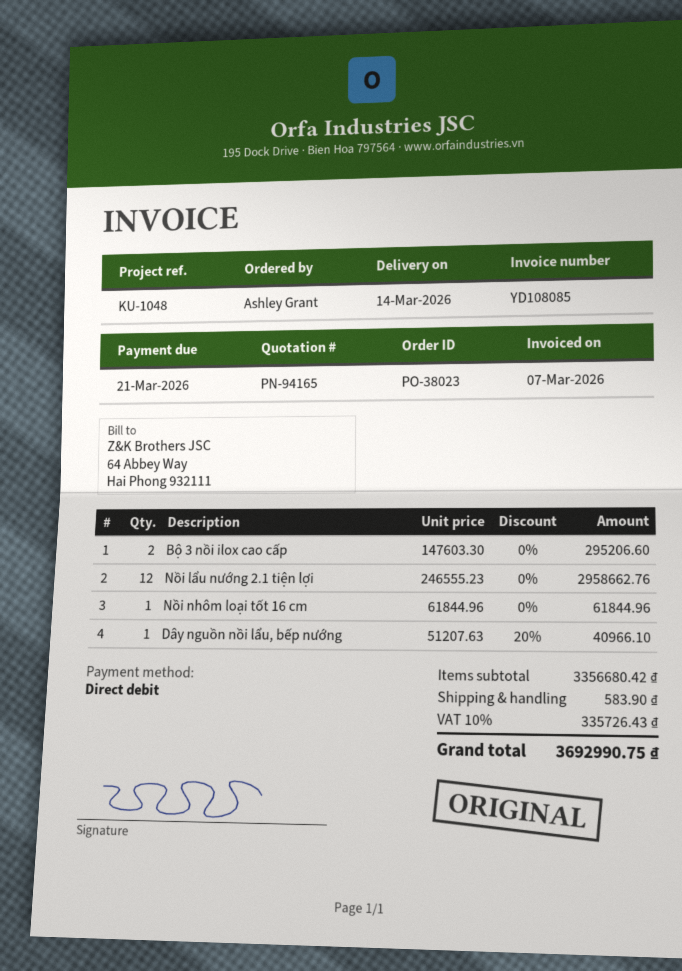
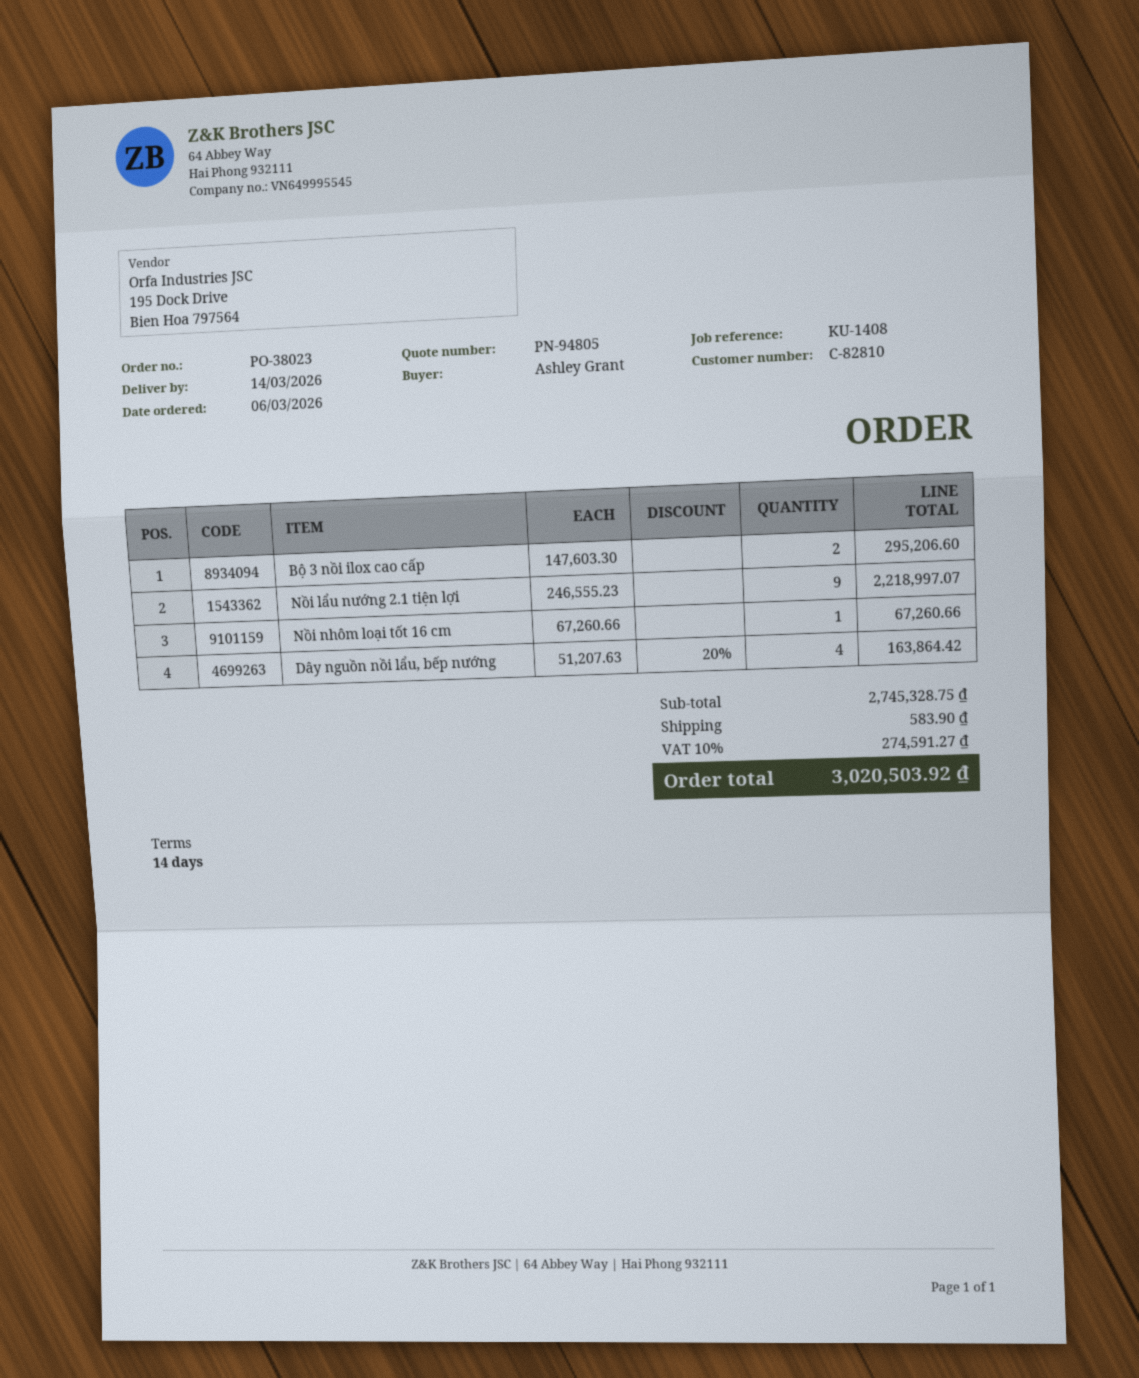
quote number: PN-94165 -> PN-94805
reference: KU-1048 -> KU-1408
Nồi lẩu nướng 2.1 tiện lợi: 12 x 246555.23 = 2958662.76 -> 9 x 246555.23 = 2218997.07
Nồi nhôm loại tốt 16 cm: 1 x 61844.96 = 61844.96 -> 1 x 67260.66 = 67260.66
Dây nguồn nồi lẩu, bếp nướng: 1 x 51207.63 - 20% = 40966.10 -> 4 x 51207.63 - 20% = 163864.42
subtotal: 3356680.42 -> 2745328.75
tax: 10% = 335726.43 -> 10% = 274591.27
total: 3692990.75 -> 3020503.92

